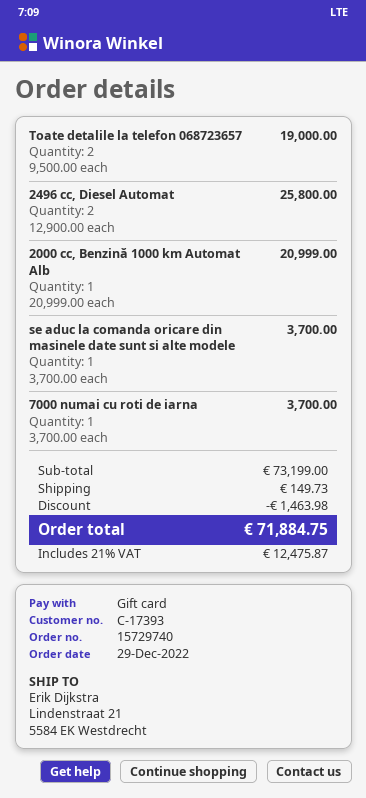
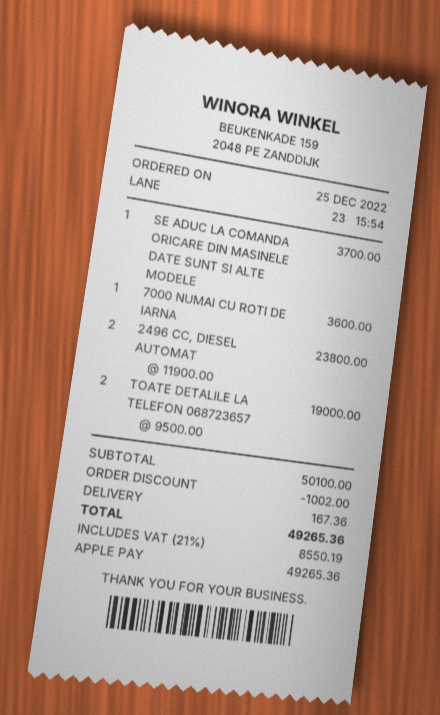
order date: 2022-12-29 -> 2022-12-25
payment method: gift card -> Apple Pay
2496 cc, Diesel Automat: 2 x 12900.00 = 25800.00 -> 2 x 11900.00 = 23800.00
2000 cc, Benzină 1000 km Automat Alb: 1 x 20999.00 = 20999.00 -> none
7000 numai cu roti de iarna: 1 x 3700.00 = 3700.00 -> 1 x 3600.00 = 3600.00
subtotal: 73199.00 -> 50100.00
discount: 1463.98 -> 1002.00
shipping: 149.73 -> 167.36
tax: 21% = 12475.87 -> 21% = 8550.19
total: 71884.75 -> 49265.36

